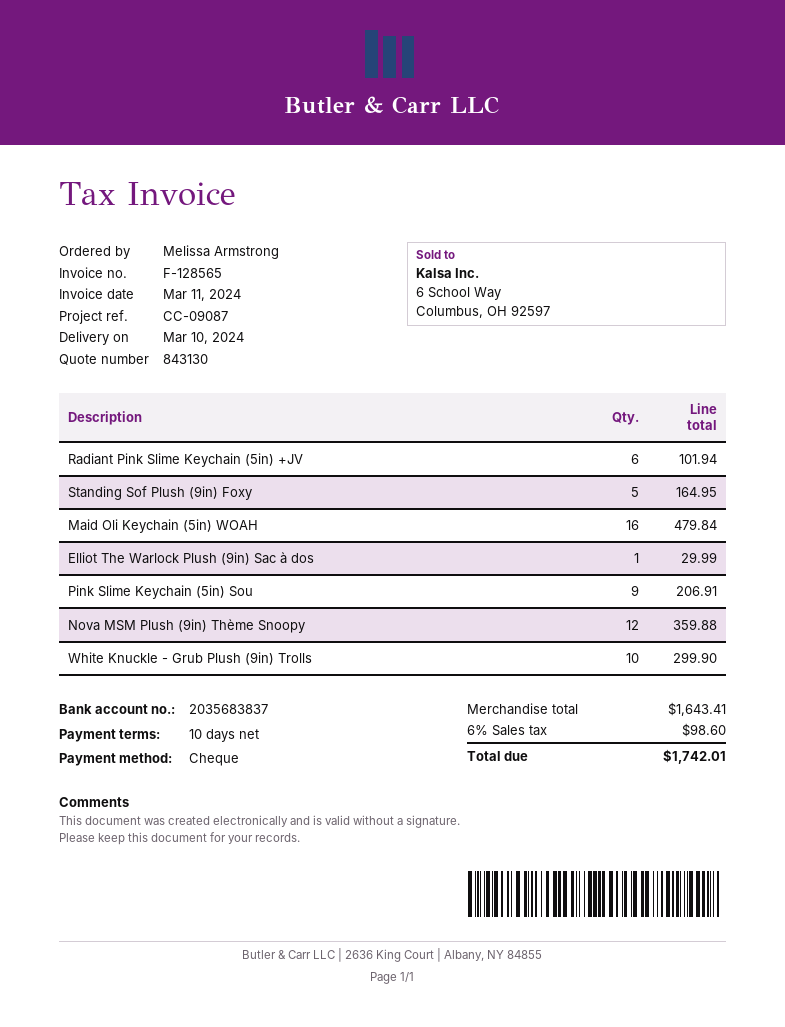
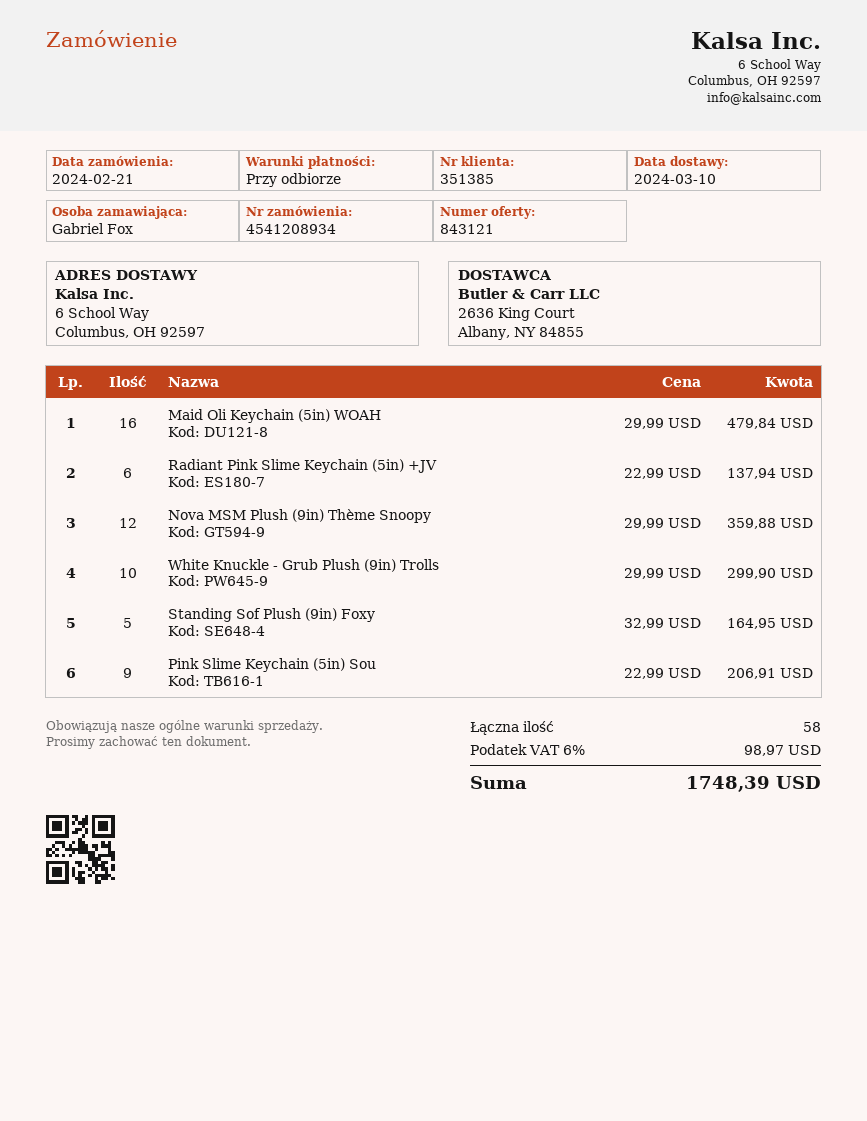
quote number: 843130 -> 843121
payment terms: 10 days -> on receipt
ordered by: Melissa Armstrong -> Gabriel Fox
Radiant Pink Slime Keychain (5in) +JV: 6 for 101.94 -> 6 for 137.94
Elliot The Warlock Plush (9in) Sac à dos: 1 for 29.99 -> none
tax: 6% = 98.60 -> 6% = 98.97
total: 1742.01 -> 1748.39

